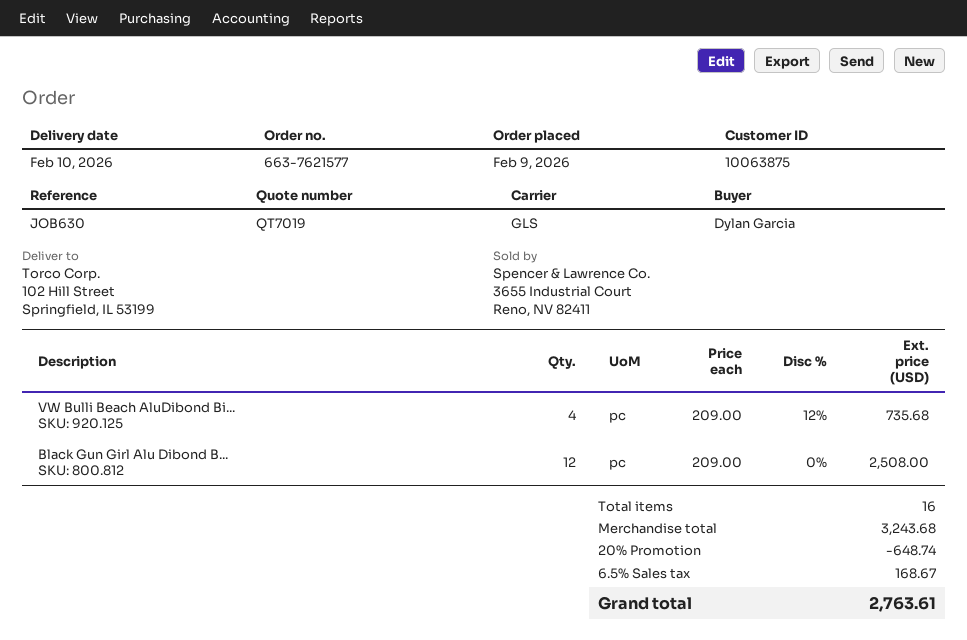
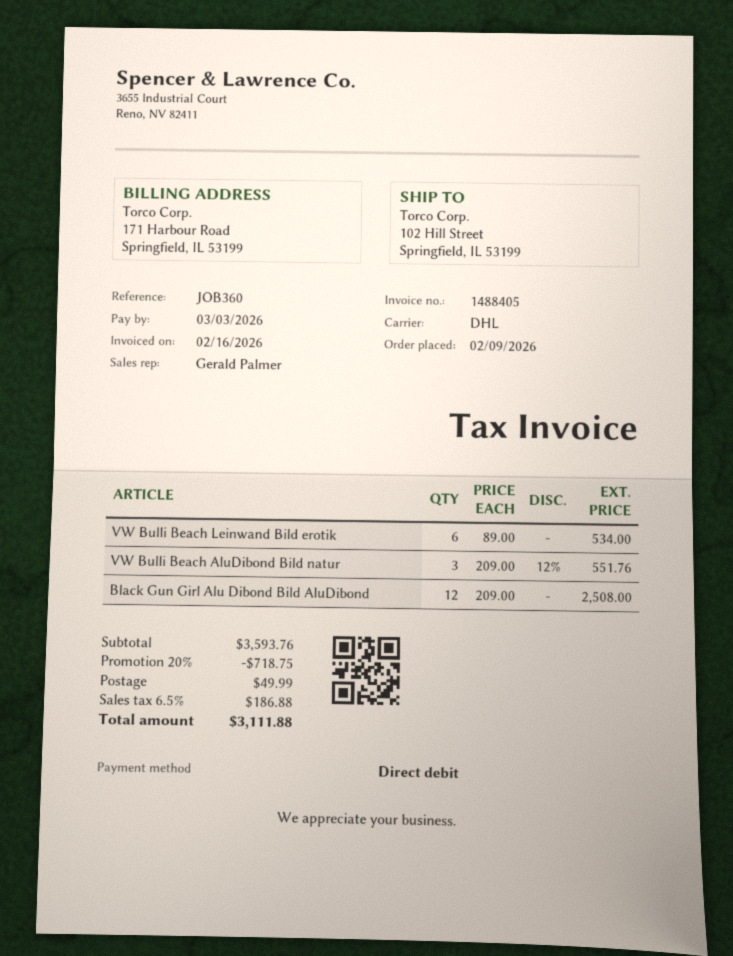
reference: JOB630 -> JOB360
shipping method: GLS -> DHL
VW Bulli Beach AluDibond Bi...: 4 x 209.00 - 12% = 735.68 -> 3 x 209.00 - 12% = 551.76
VW Bulli Beach Leinwand Bild erotik: none -> 6 x 89.00 = 534.00
subtotal: 3243.68 -> 3593.76
discount: 20% = 648.74 -> 20% = 718.75
shipping: none -> 49.99
tax: 6.5% = 168.67 -> 6.5% = 186.88
total: 2763.61 -> 3111.88

